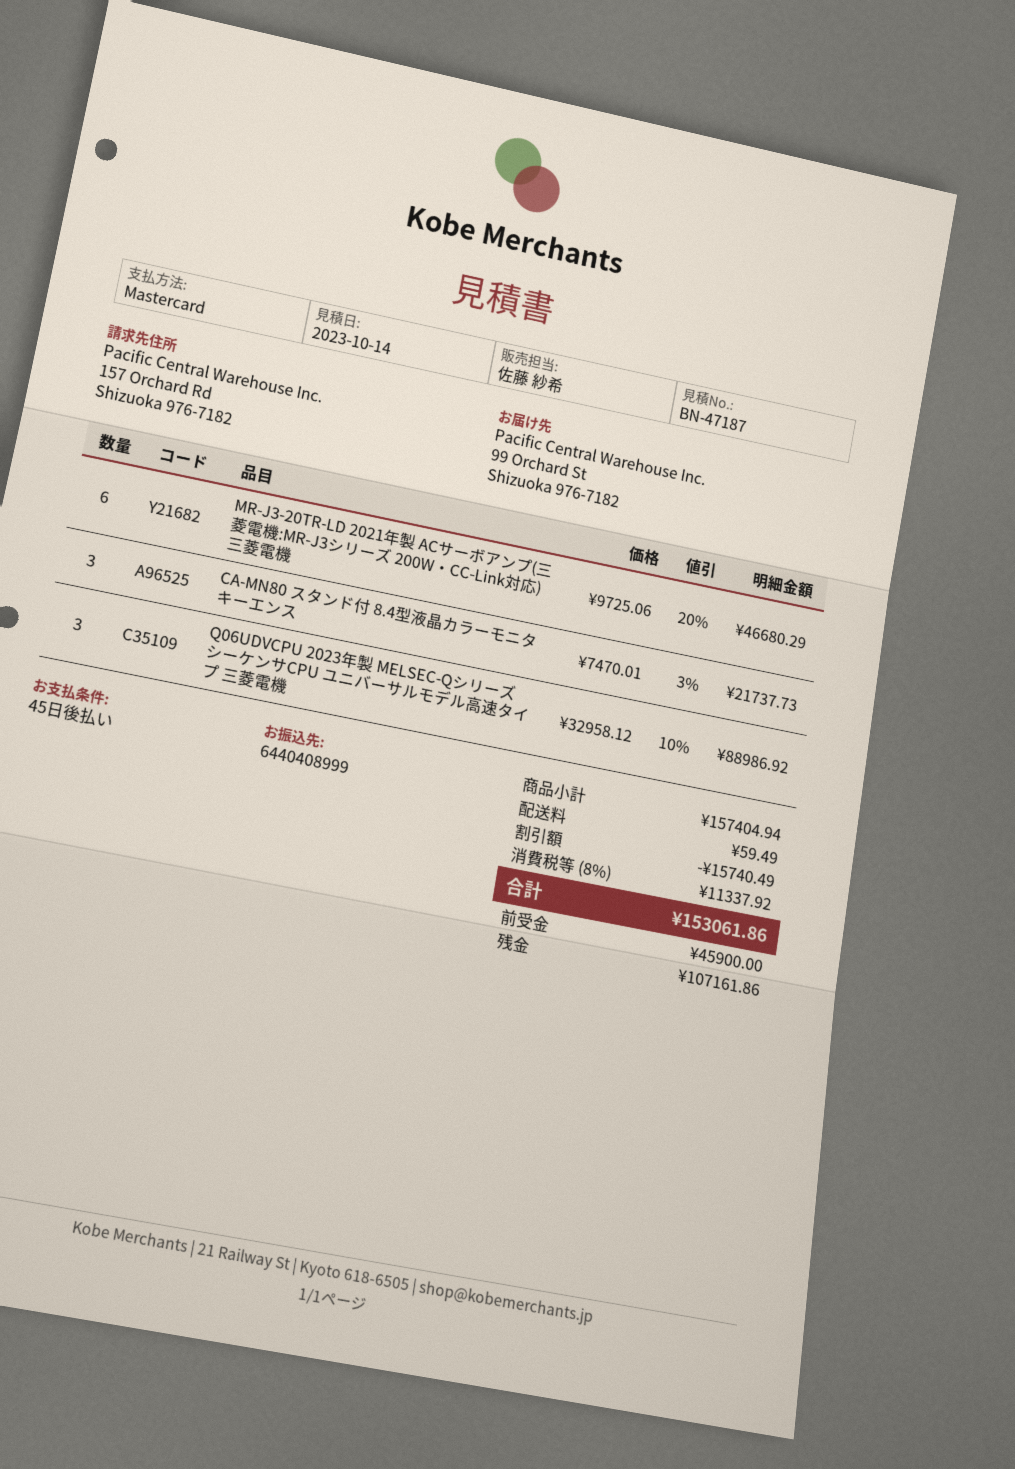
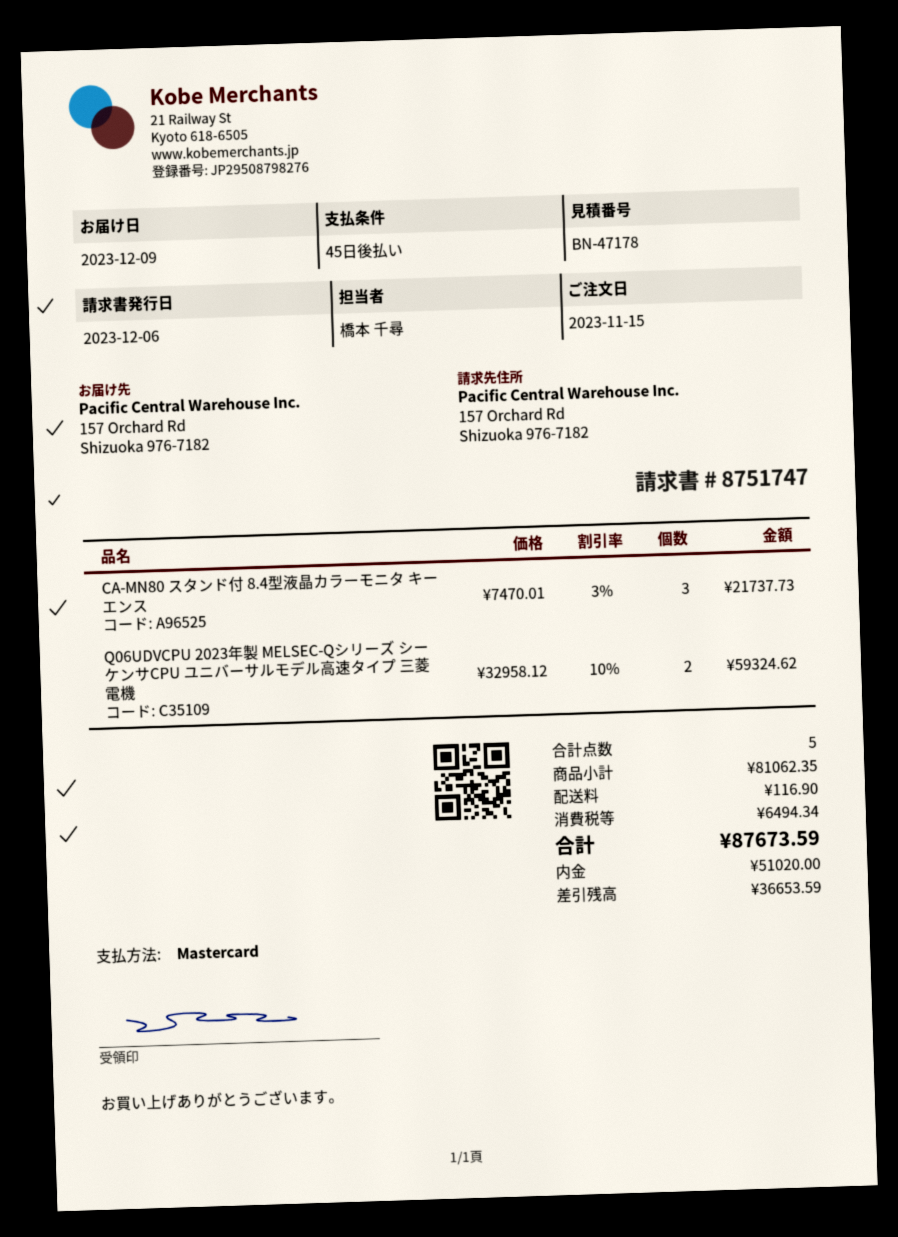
quote number: BN-47187 -> BN-47178
sales rep: 佐藤 紗希 -> 橋本 千尋
ship to: 99 Orchard St, Shizuoka 976-7182 -> 157 Orchard Rd, Shizuoka 976-7182
MR-J3-20TR-LD 2021年製 ACサーボアンプ(三菱電機:MR-J3シリーズ 200W・CC-Link対応) 三菱電機: 6 x 9725.06 - 20% = 46680.29 -> none
Q06UDVCPU 2023年製 MELSEC-Qシリーズ シーケンサCPU ユニバーサルモデル高速タイプ 三菱電機: 3 x 32958.12 - 10% = 88986.92 -> 2 x 32958.12 - 10% = 59324.62
subtotal: 157404.94 -> 81062.35
discount: 15740.49 -> none
shipping: 59.49 -> 116.90
tax: 11337.92 -> 6494.34
total: 153061.86 -> 87673.59
deposit: 45900.00 -> 51020.00
balance: 107161.86 -> 36653.59

